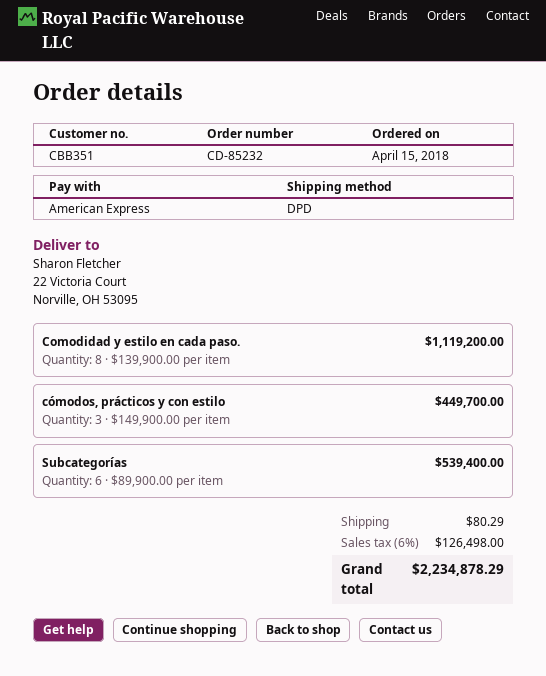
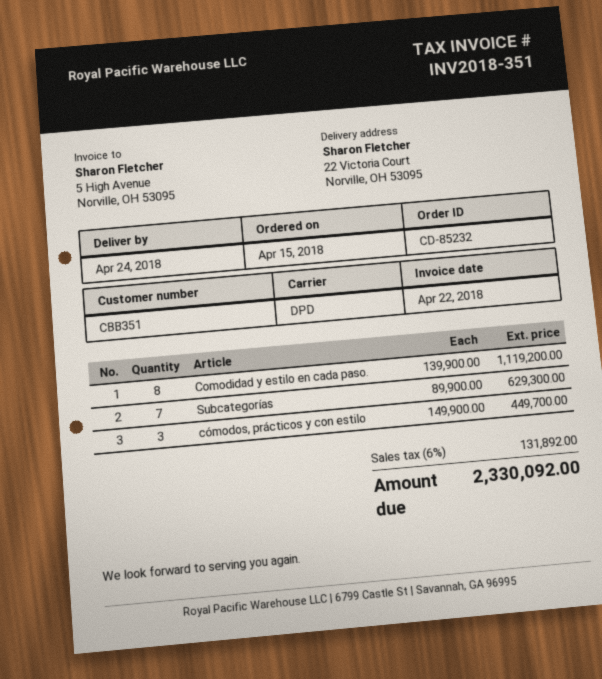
Subcategorías: 6 x 89900.00 = 539400.00 -> 7 x 89900.00 = 629300.00
shipping: 80.29 -> none
tax: 6% = 126498.00 -> 6% = 131892.00
total: 2234878.29 -> 2330092.00

